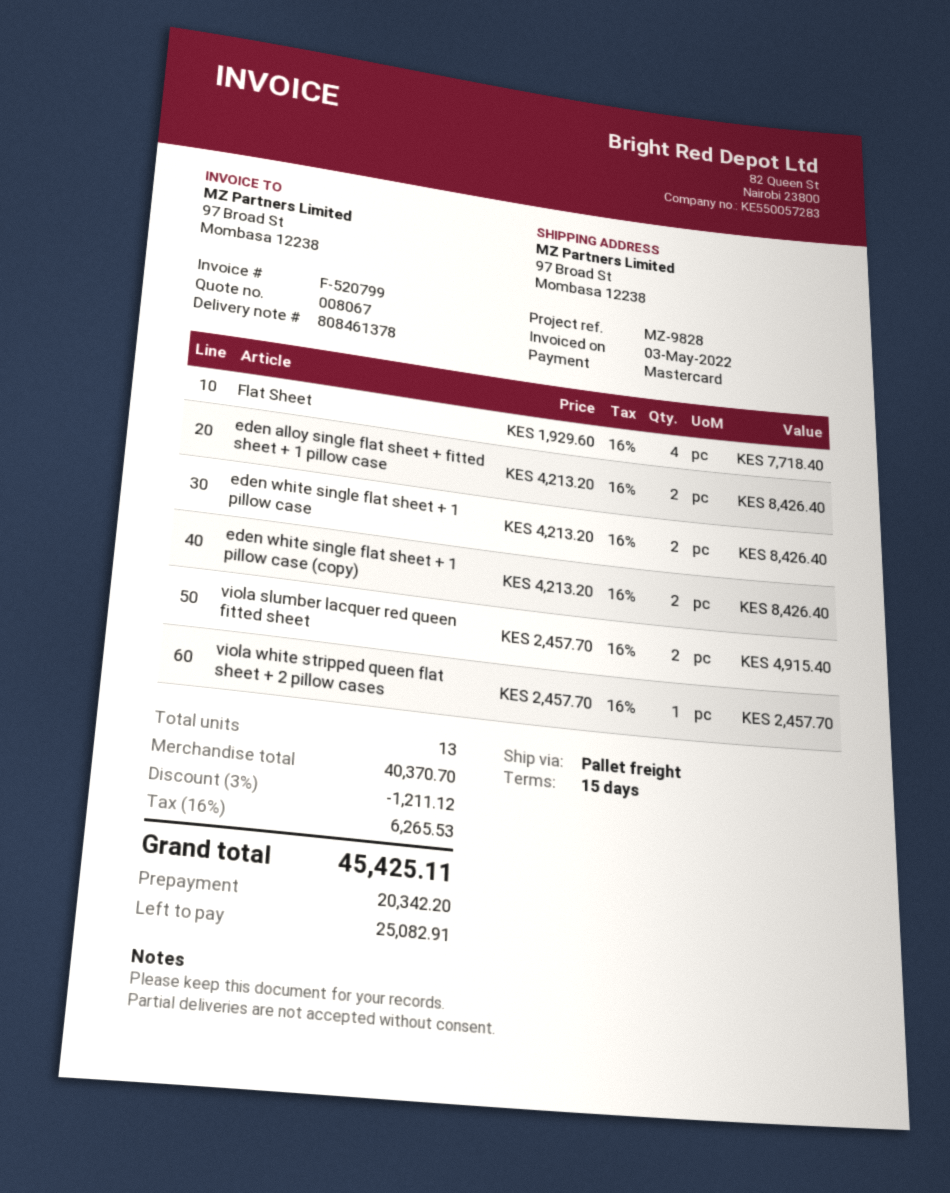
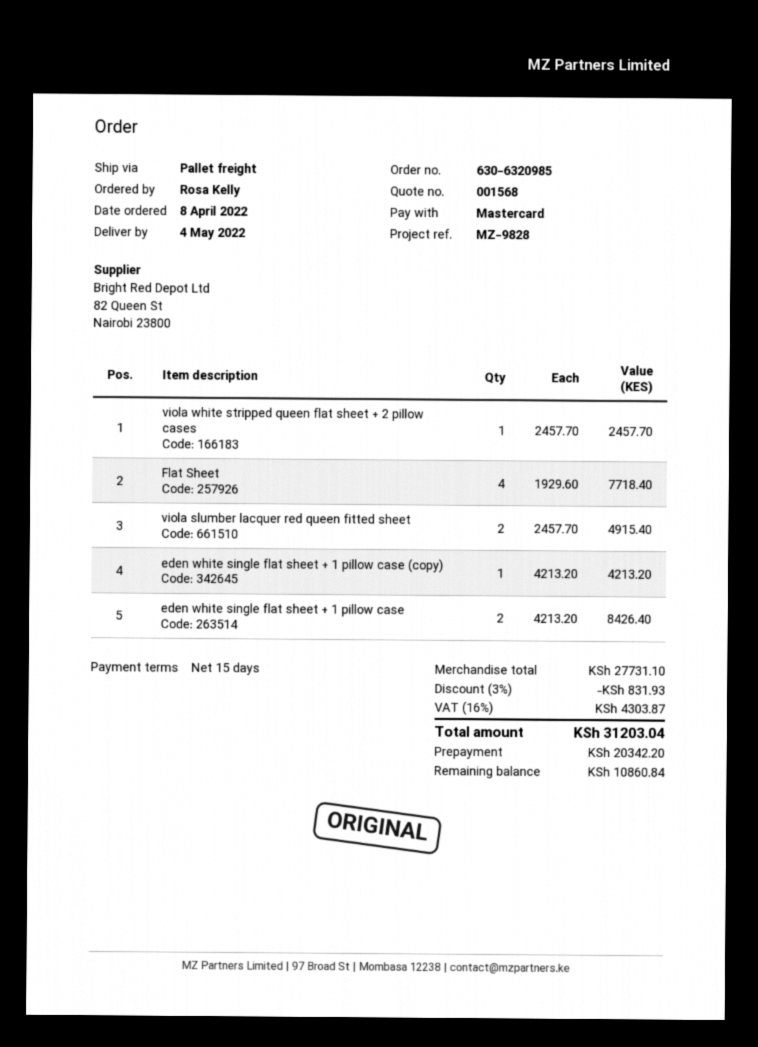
quote number: 008067 -> 001568
eden alloy single flat sheet + fitted sheet + 1 pillow case: 2 x 4213.20 = 8426.40 -> none
eden white single flat sheet + 1 pillow case (copy): 2 x 4213.20 = 8426.40 -> 1 x 4213.20 = 4213.20
subtotal: 40370.70 -> 27731.10
discount: 3% = 1211.12 -> 3% = 831.93
tax: 16% = 6265.53 -> 16% = 4303.87
total: 45425.11 -> 31203.04
balance: 25082.91 -> 10860.84

